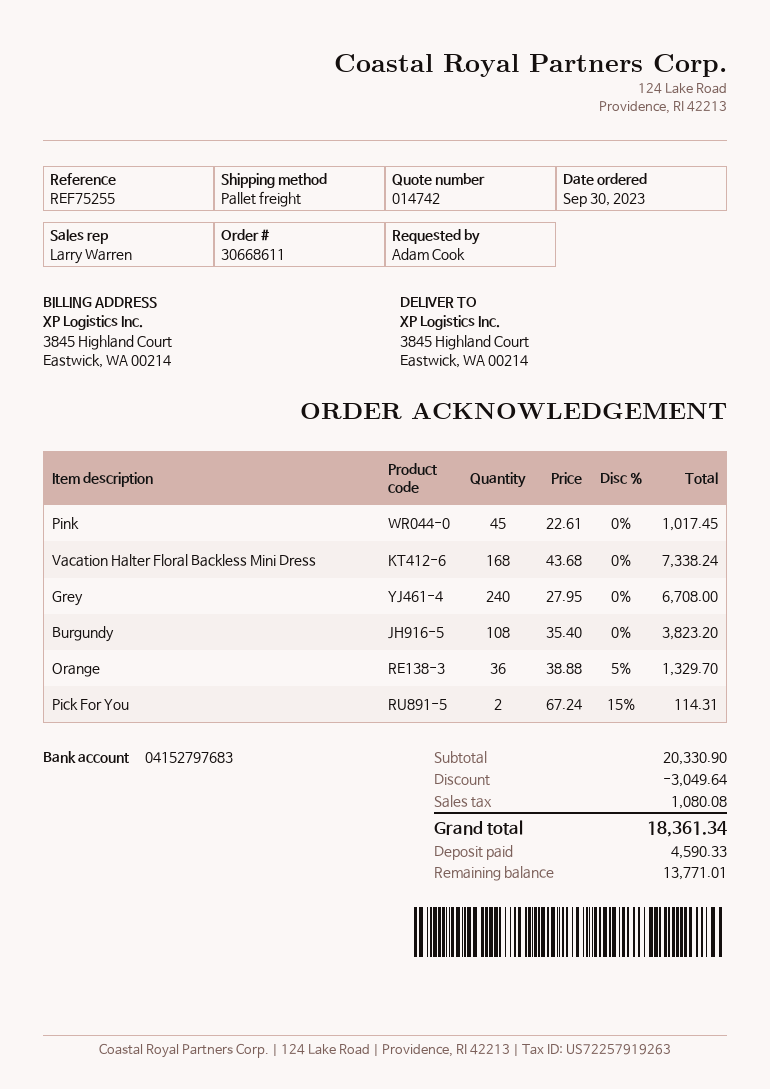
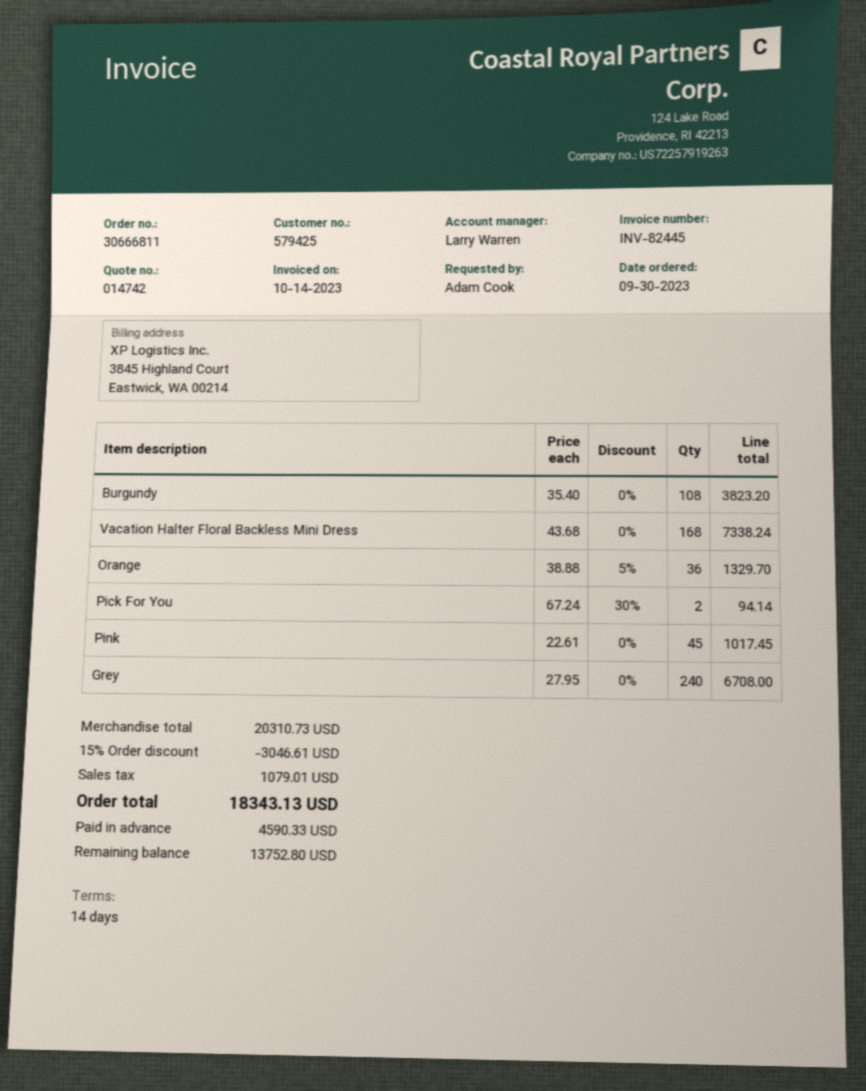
order number: 30668611 -> 30666811
Pick For You: 2 x 67.24 - 15% = 114.31 -> 2 x 67.24 - 30% = 94.14
subtotal: 20330.90 -> 20310.73
discount: 3049.64 -> 3046.61
tax: 1080.08 -> 1079.01
total: 18361.34 -> 18343.13
balance: 13771.01 -> 13752.80

